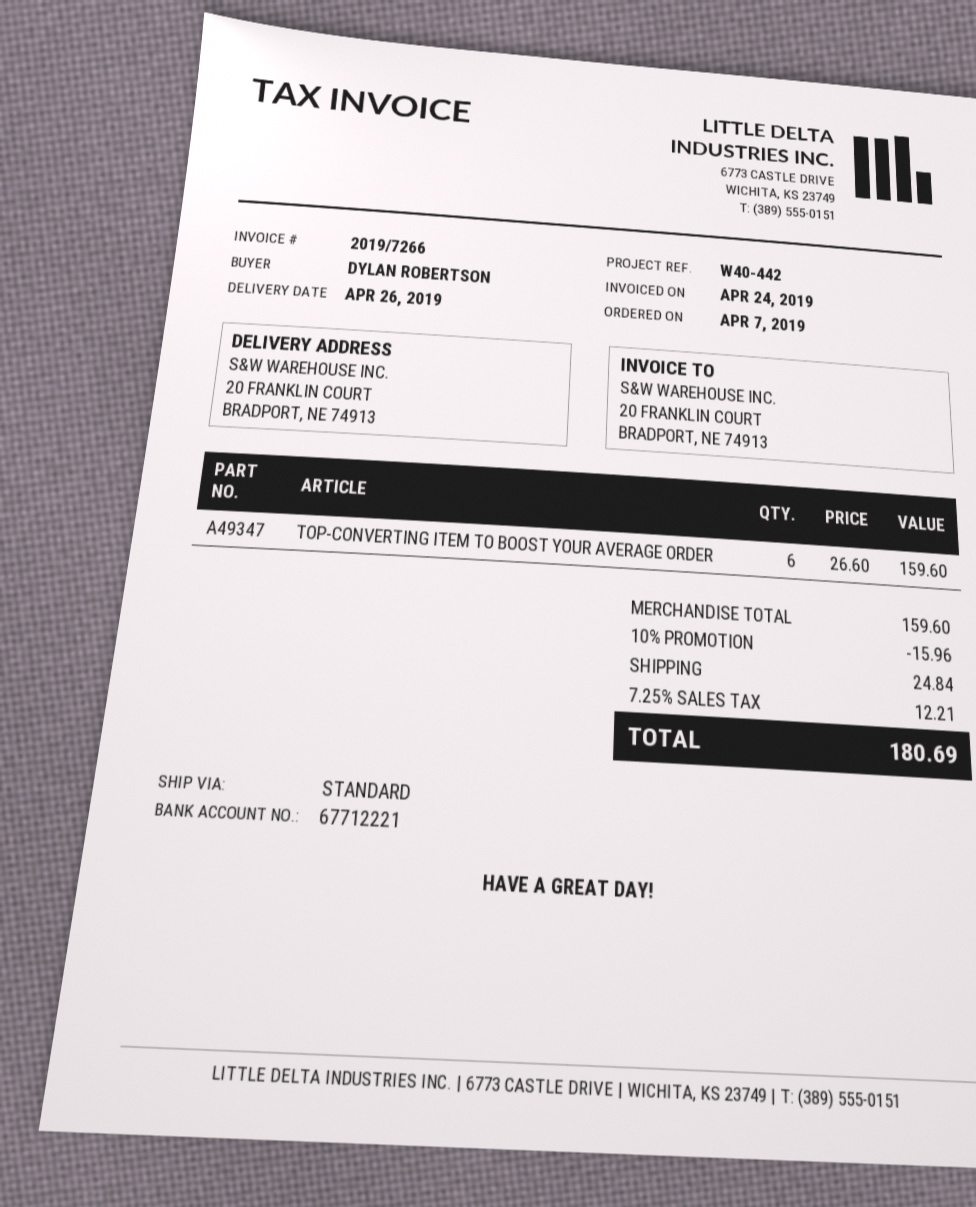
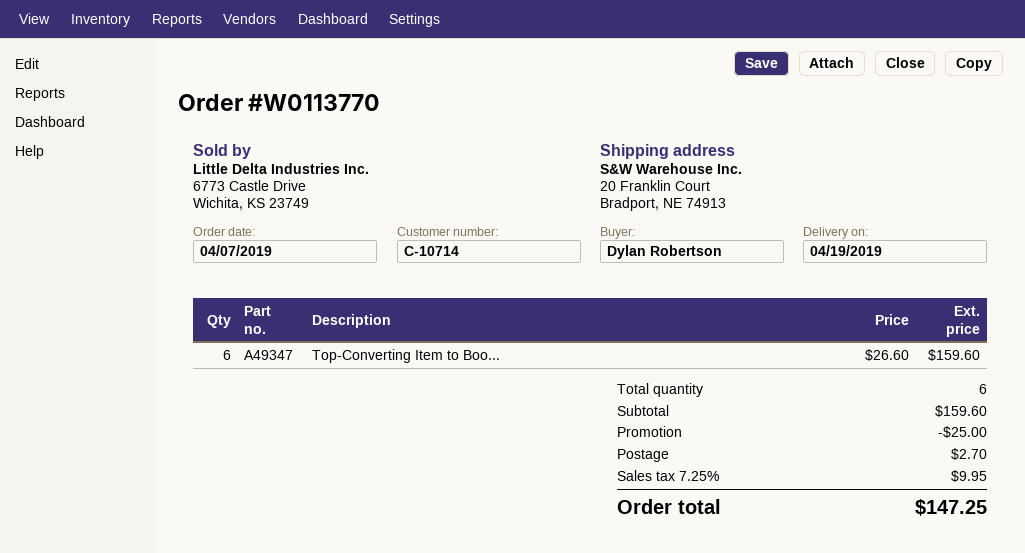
delivery date: 2019-04-26 -> 2019-04-19
discount: 15.96 -> 25.00
shipping: 24.84 -> 2.70
tax: 7.25% = 12.21 -> 7.25% = 9.95
total: 180.69 -> 147.25

